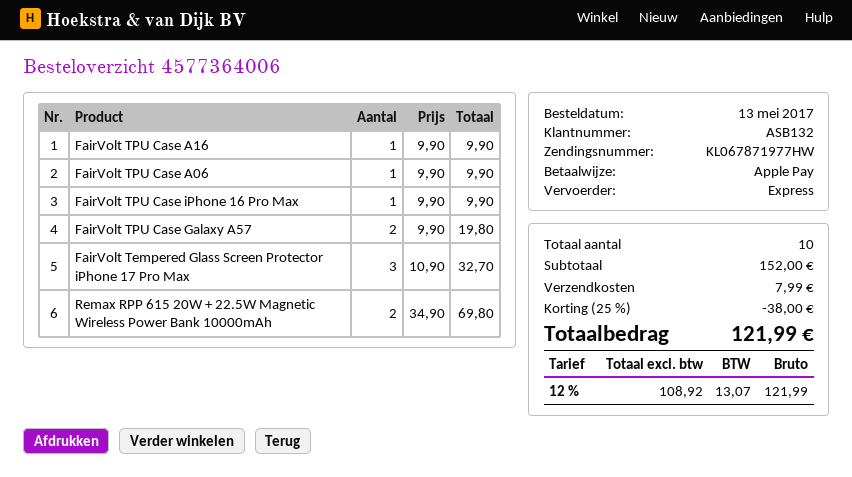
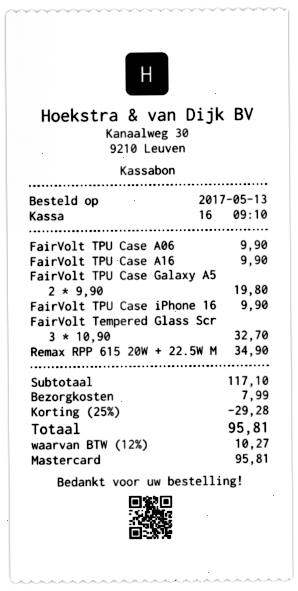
payment method: Apple Pay -> Mastercard
Remax RPP 615 20W + 22.5W Magnetic Wireless Power Bank 10000mAh: 2 x 34.90 = 69.80 -> 1 x 34.90 = 34.90
subtotal: 152.00 -> 117.10
discount: 25% = 38.00 -> 25% = 29.28
tax: 12% = 13.07 -> 12% = 10.27
total: 121.99 -> 95.81

